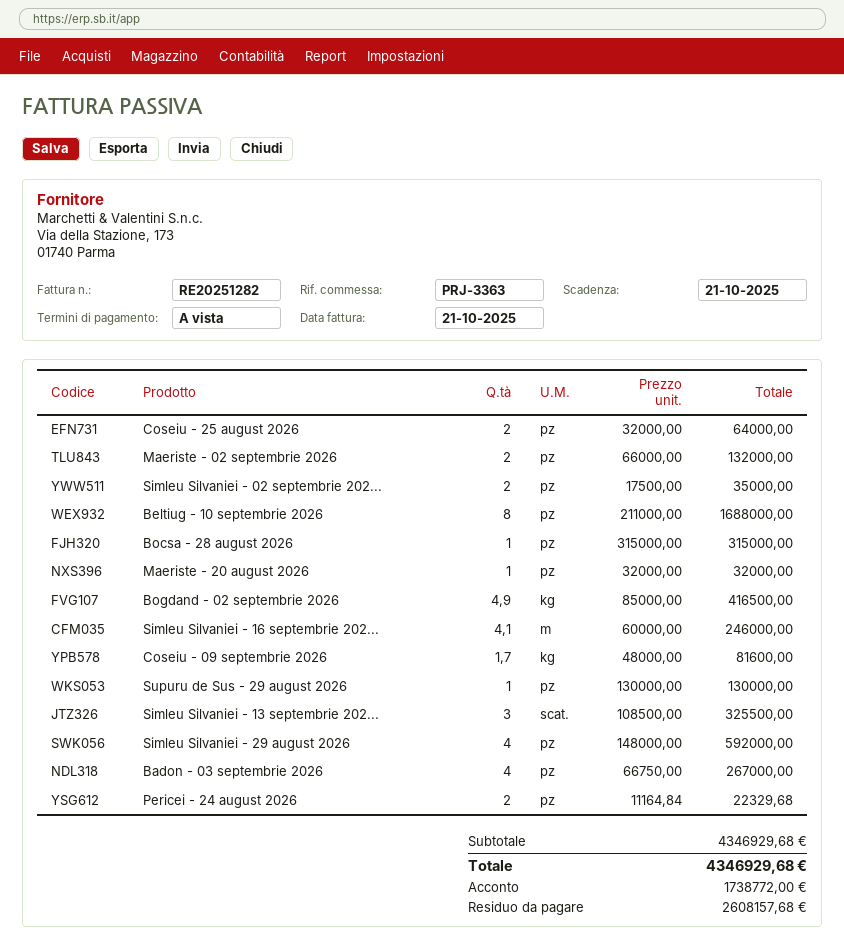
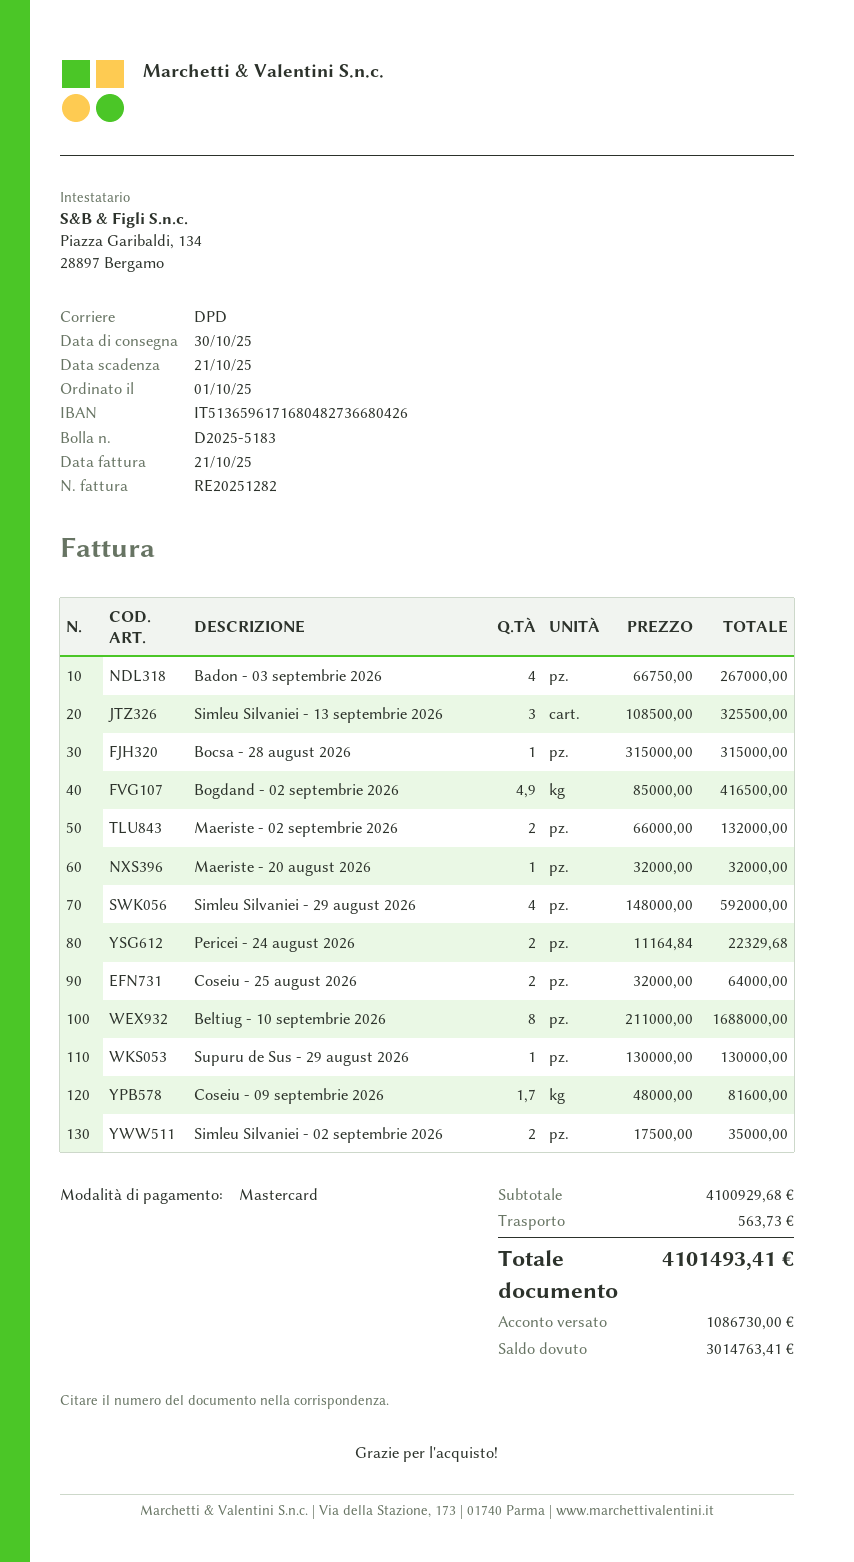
Simleu Silvaniei - 16 septembrie 202...: 4.1 x 60000.00 = 246000.00 -> none
subtotal: 4346929.68 -> 4100929.68
shipping: none -> 563.73
total: 4346929.68 -> 4101493.41
deposit: 1738772.00 -> 1086730.00
balance: 2608157.68 -> 3014763.41

